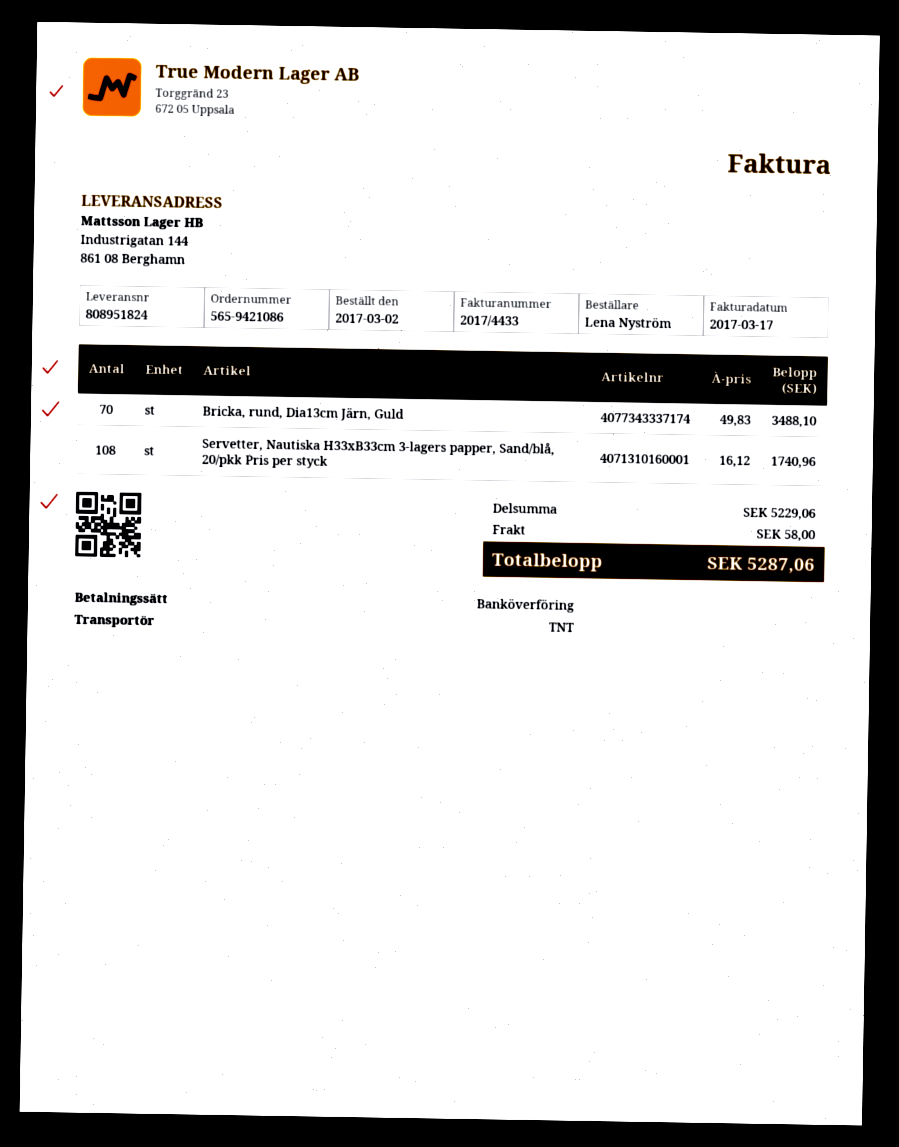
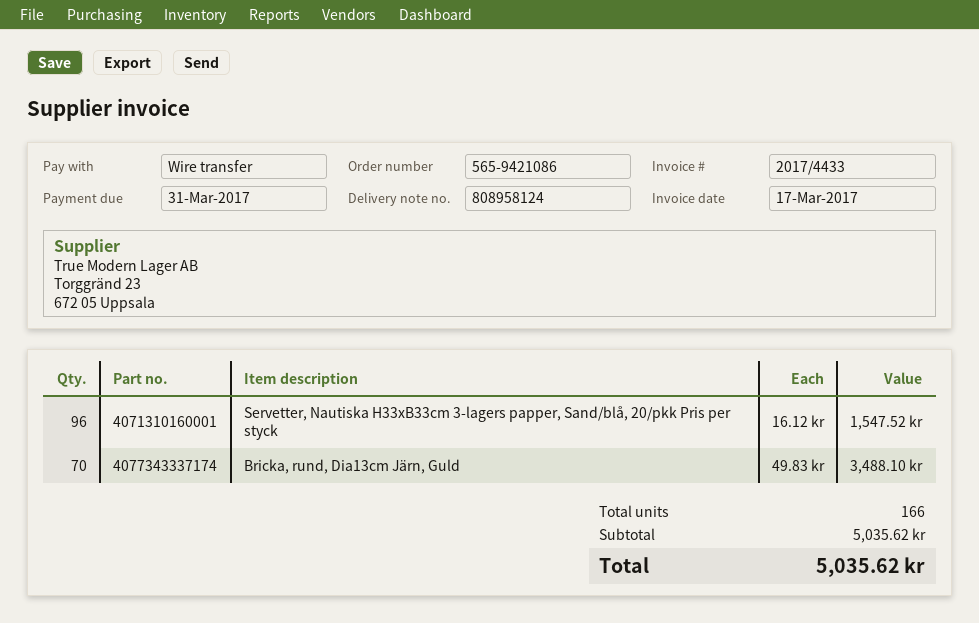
delivery note number: 808951824 -> 808958124
Servetter, Nautiska H33xB33cm 3-lagers papper, Sand/blå, 20/pkk Pris per styck: 108 x 16.12 = 1740.96 -> 96 x 16.12 = 1547.52
subtotal: 5229.06 -> 5035.62
shipping: 58.00 -> none
total: 5287.06 -> 5035.62

